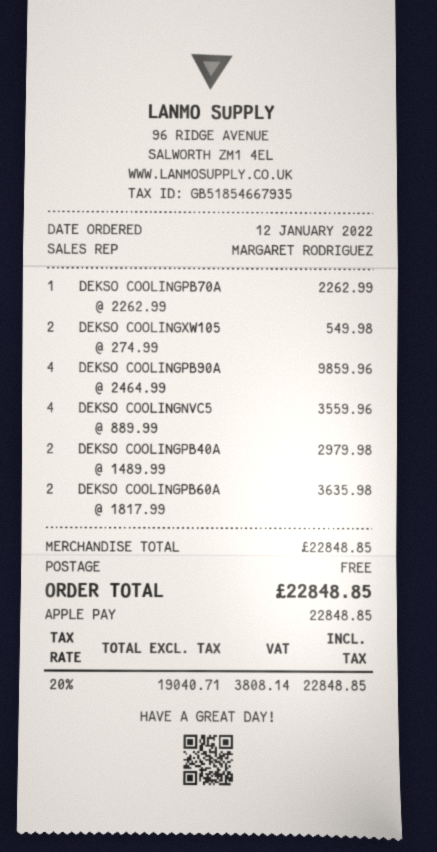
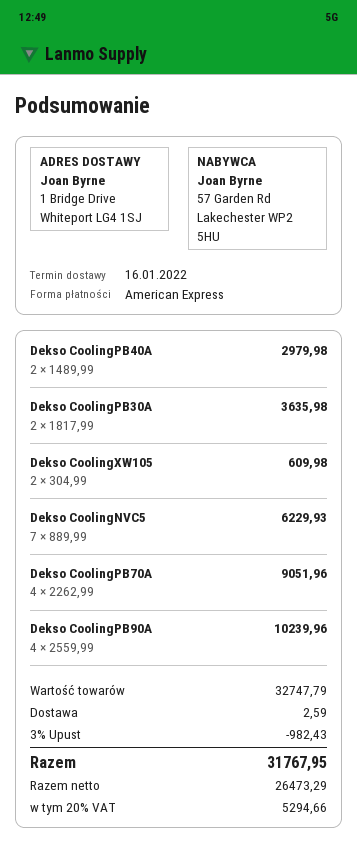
payment method: Apple Pay -> American Express
DEKSO COOLINGPB70A: 1 x 2262.99 = 2262.99 -> 4 x 2262.99 = 9051.96
DEKSO COOLINGXW105: 2 x 274.99 = 549.98 -> 2 x 304.99 = 609.98
DEKSO COOLINGPB90A: 4 x 2464.99 = 9859.96 -> 4 x 2559.99 = 10239.96
DEKSO COOLINGNVC5: 4 x 889.99 = 3559.96 -> 7 x 889.99 = 6229.93
DEKSO COOLINGPB60A: 2 x 1817.99 = 3635.98 -> none
Dekso CoolingPB30A: none -> 2 x 1817.99 = 3635.98
subtotal: 22848.85 -> 32747.79
discount: none -> 3% = 982.43
shipping: 0.00 -> 2.59
net: 19040.71 -> 26473.29
tax: 20% = 3808.14 -> 20% = 5294.66
total: 22848.85 -> 31767.95

